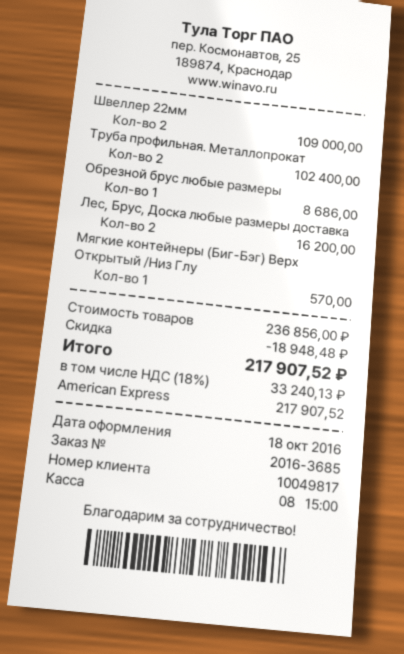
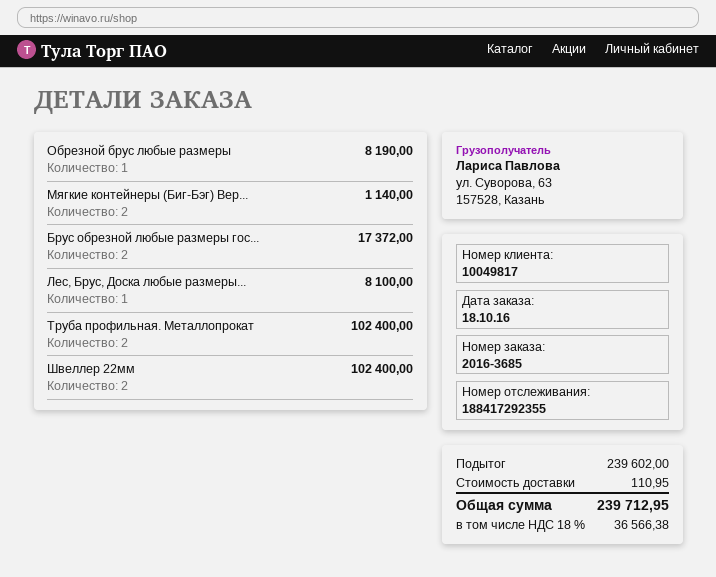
Швеллер 22мм: 2 for 109000.00 -> 2 for 102400.00
Обрезной брус любые размеры: 1 for 8686.00 -> 1 for 8190.00
Лес, Брус, Доска любые размеры доставка: 2 for 16200.00 -> 1 for 8100.00
Мягкие контейнеры (Биг-Бэг) Верх Открытый /Низ Глу: 1 for 570.00 -> 2 for 1140.00
Брус обрезной любые размеры гос...: none -> 2 for 17372.00
subtotal: 236856.00 -> 239602.00
discount: 18948.48 -> none
shipping: none -> 110.95
tax: 18% = 33240.13 -> 18% = 36566.38
total: 217907.52 -> 239712.95

